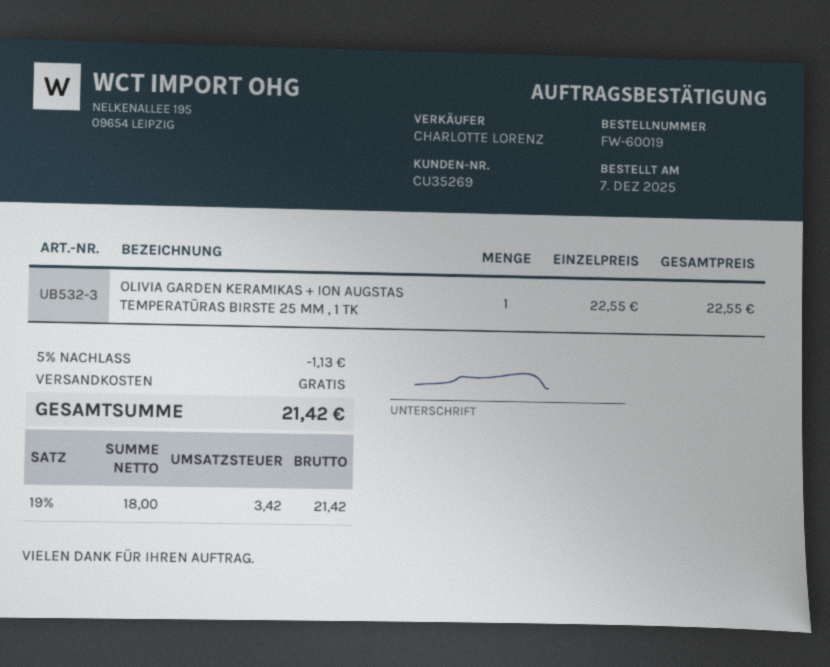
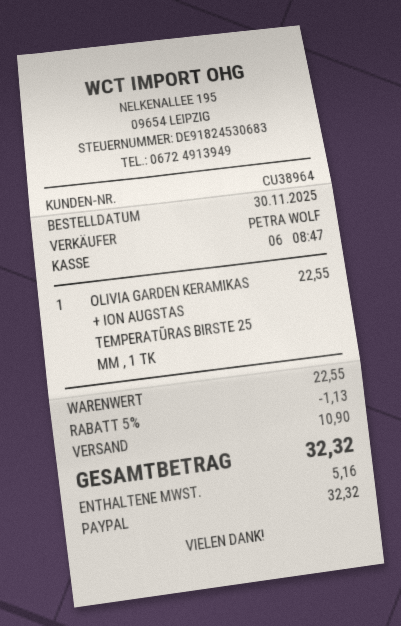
order date: 2025-12-07 -> 2025-11-30
customer number: CU35269 -> CU38964
sales rep: CHARLOTTE LORENZ -> PETRA WOLF
shipping: 0.00 -> 10.90
tax: 3.42 -> 5.16
total: 21.42 -> 32.32

